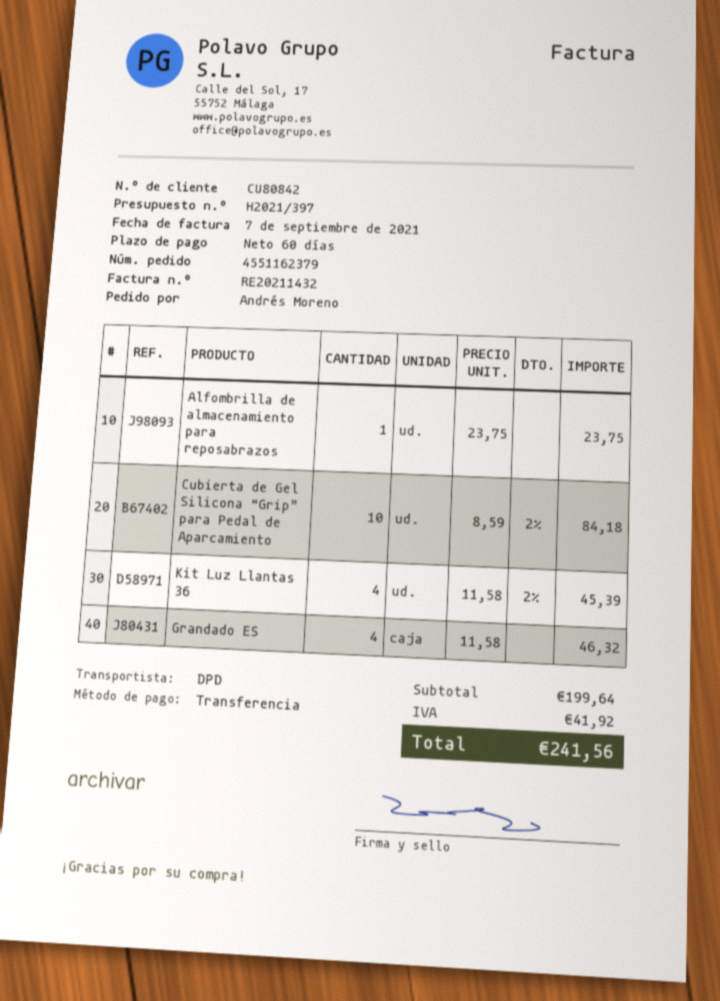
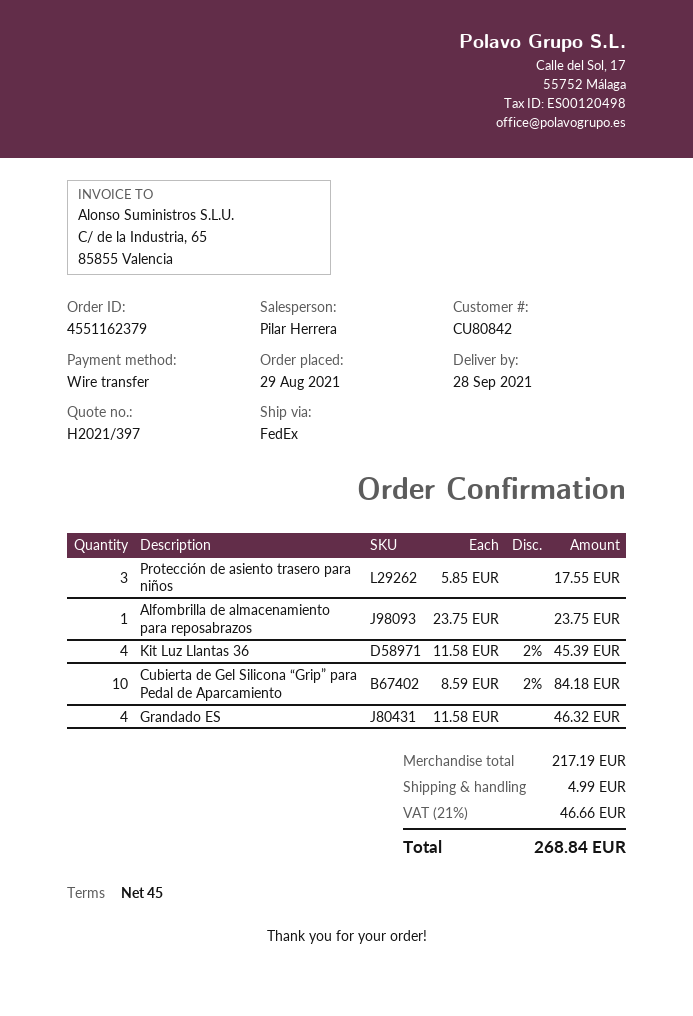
payment terms: 60 days -> 45 days
shipping method: DPD -> FedEx
Protección de asiento trasero para niños: none -> 3 x 5.85 = 17.55
subtotal: 199.64 -> 217.19
shipping: none -> 4.99
tax: 41.92 -> 46.66
total: 241.56 -> 268.84

